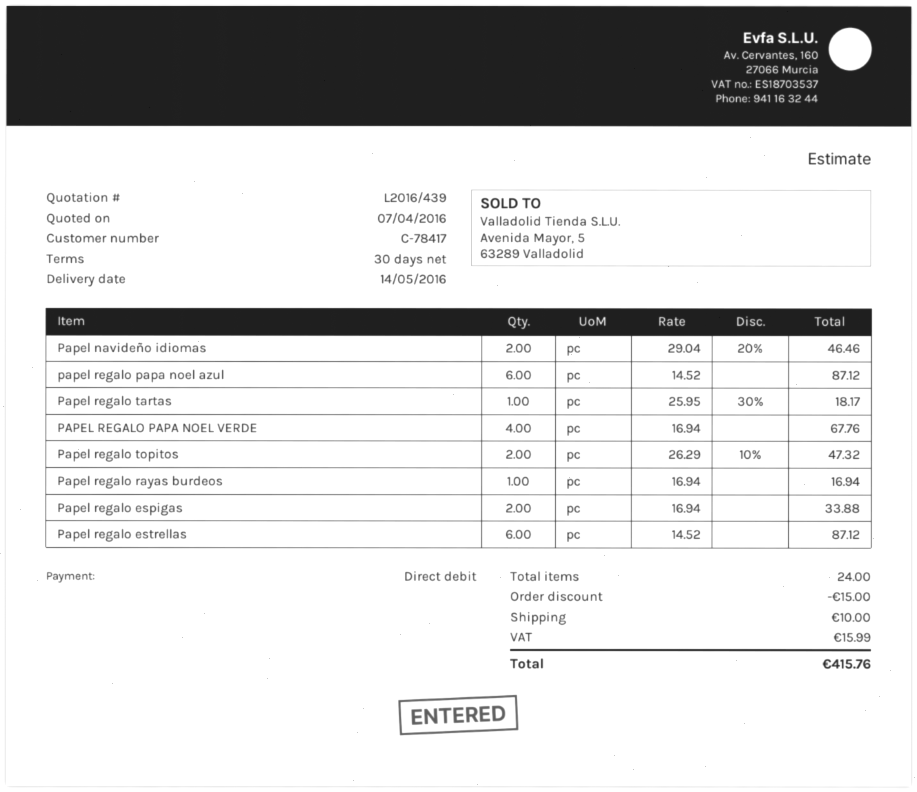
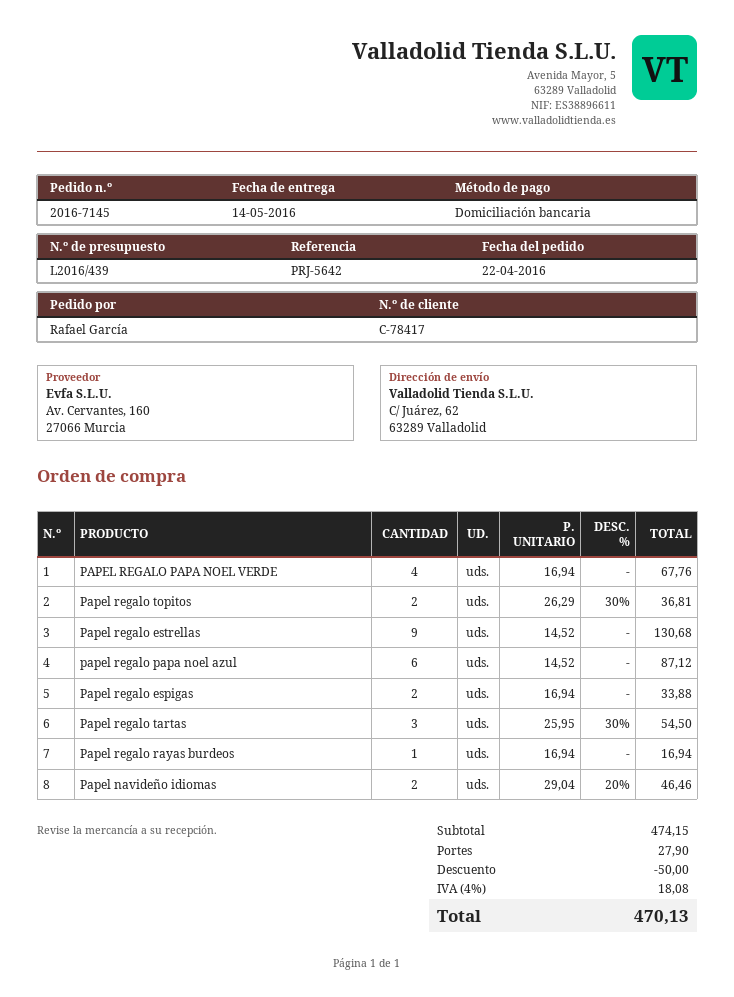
Papel regalo tartas: 1 x 25.95 - 30% = 18.17 -> 3 x 25.95 - 30% = 54.50
Papel regalo topitos: 2 x 26.29 - 10% = 47.32 -> 2 x 26.29 - 30% = 36.81
Papel regalo estrellas: 6 x 14.52 = 87.12 -> 9 x 14.52 = 130.68
discount: 15.00 -> 50.00
shipping: 10.00 -> 27.90
tax: 15.99 -> 18.08
total: 415.76 -> 470.13

